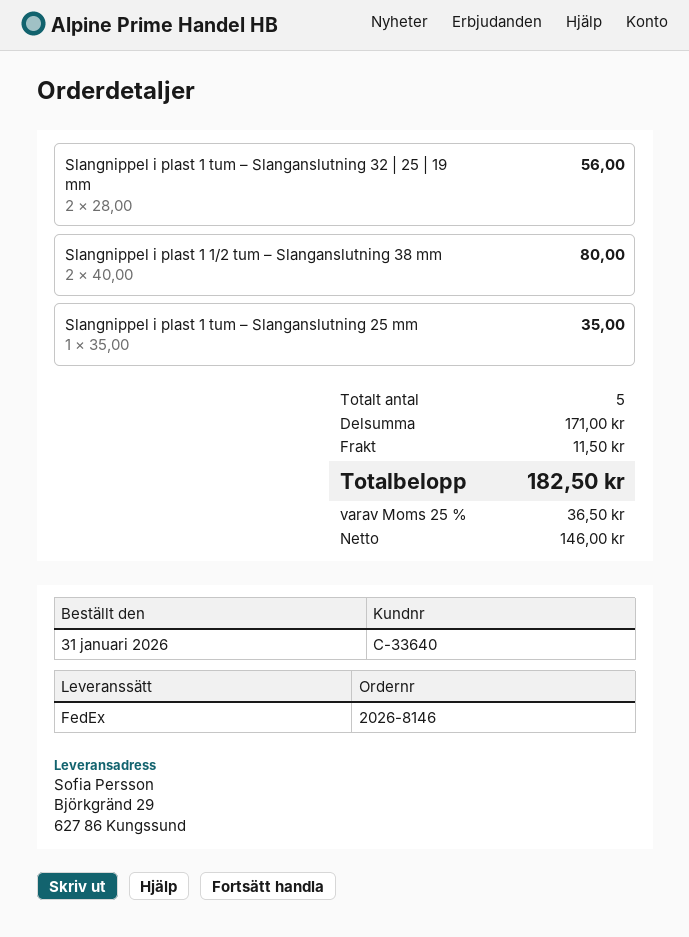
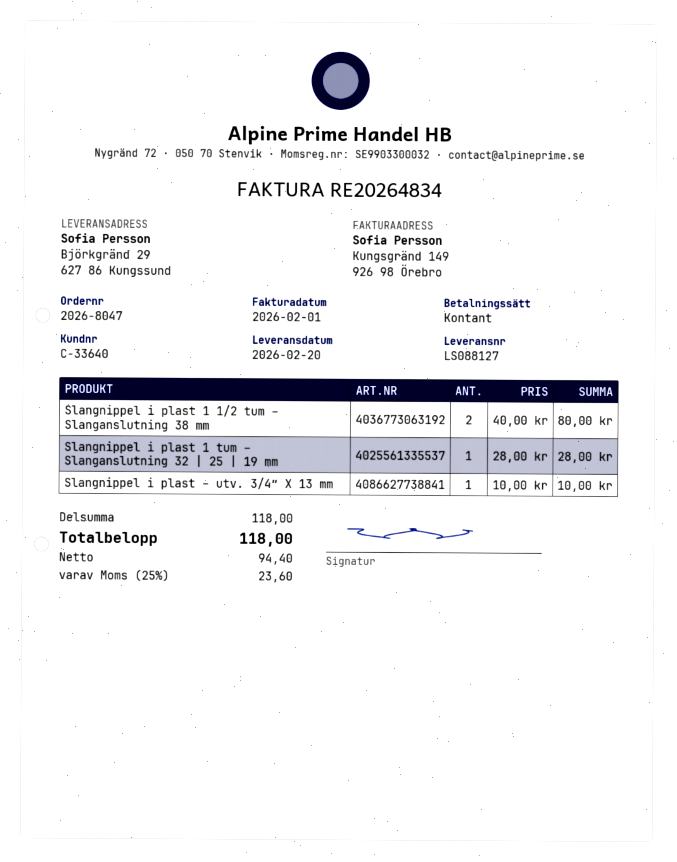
order number: 2026-8146 -> 2026-8047
Slangnippel i plast 1 tum – Slanganslutning 32 | 25 | 19 mm: 2 x 28.00 = 56.00 -> 1 x 28.00 = 28.00
Slangnippel i plast 1 tum – Slanganslutning 25 mm: 1 x 35.00 = 35.00 -> none
Slangnippel i plast – utv. 3/4″ X 13 mm: none -> 1 x 10.00 = 10.00
subtotal: 171.00 -> 118.00
shipping: 11.50 -> none
net: 146.00 -> 94.40
tax: 25% = 36.50 -> 25% = 23.60
total: 182.50 -> 118.00

